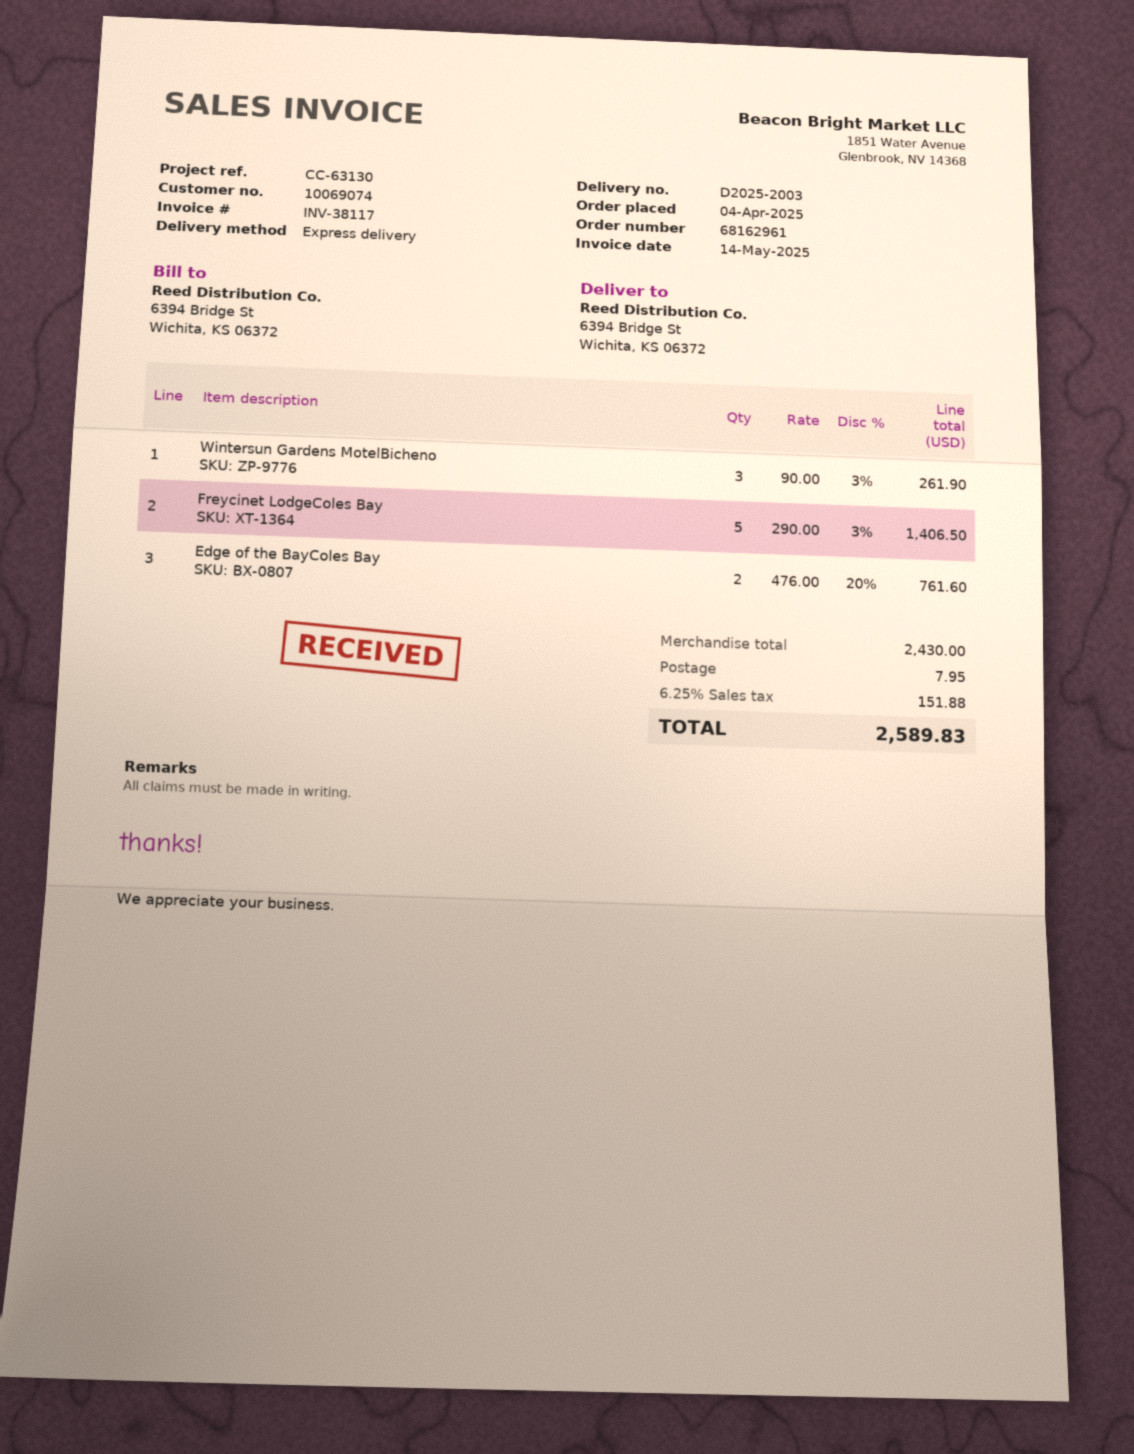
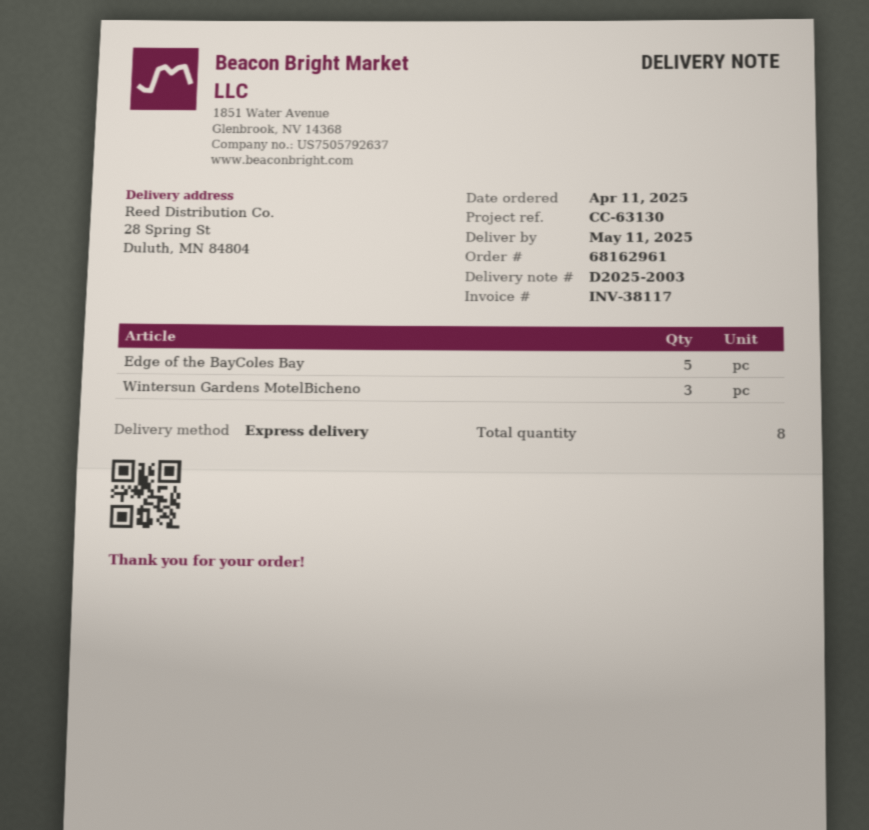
order date: 2025-04-04 -> 2025-04-11
ship to: 6394 Bridge St, Wichita, KS 06372 -> 28 Spring St, Duluth, MN 84804
Freycinet LodgeColes Bay: 5 -> none
Edge of the BayColes Bay: 2 -> 5

